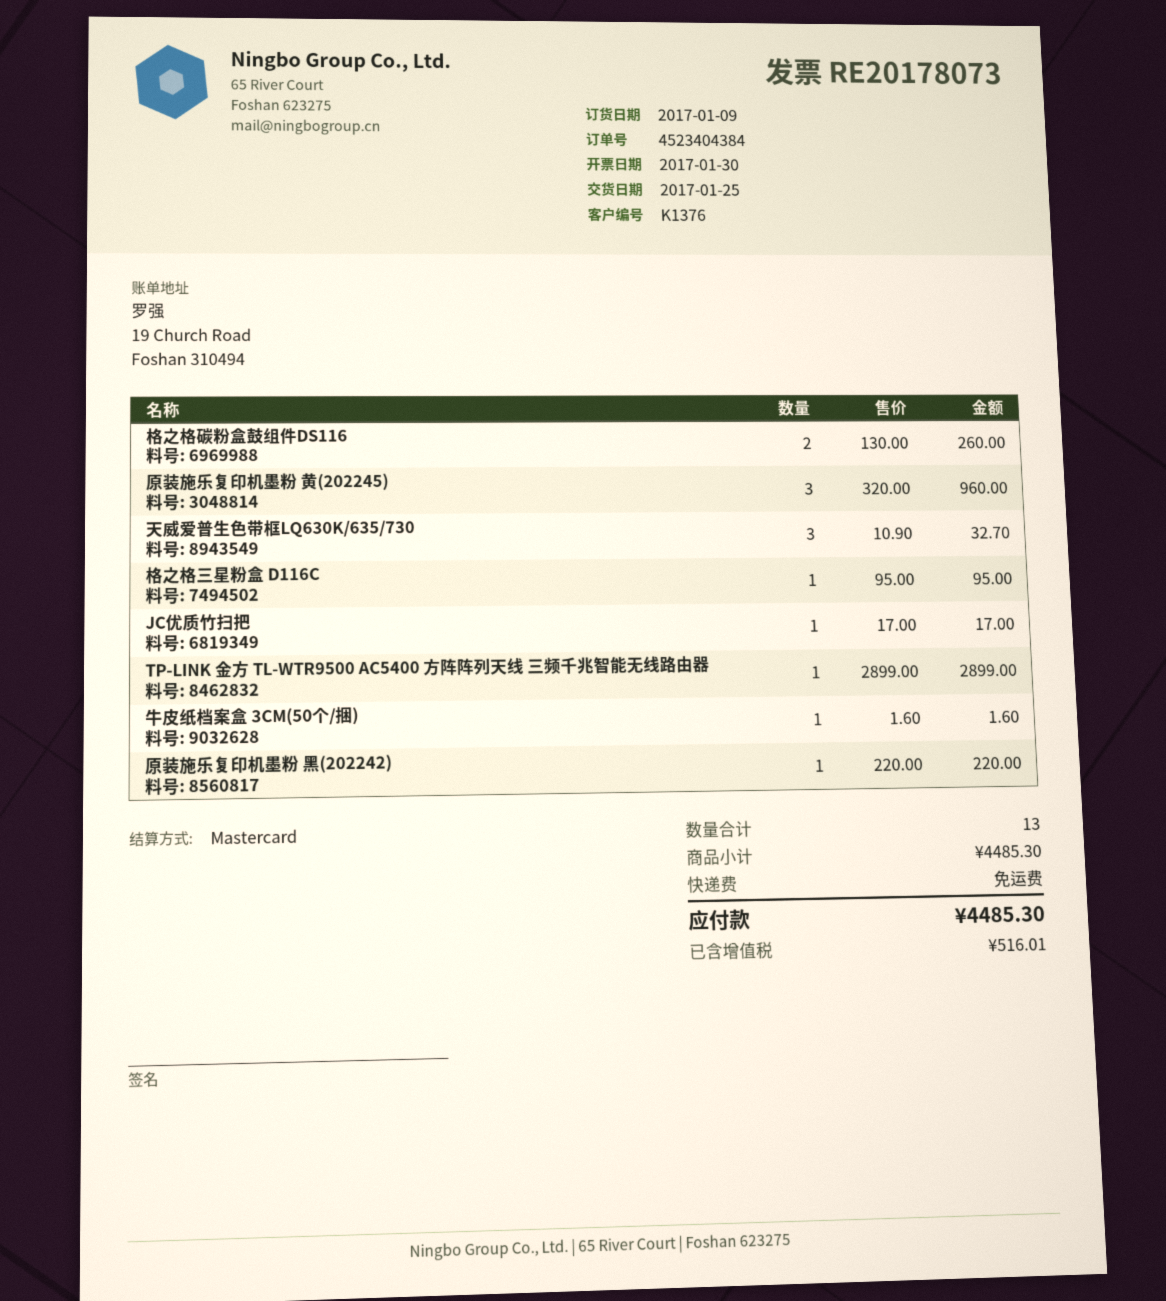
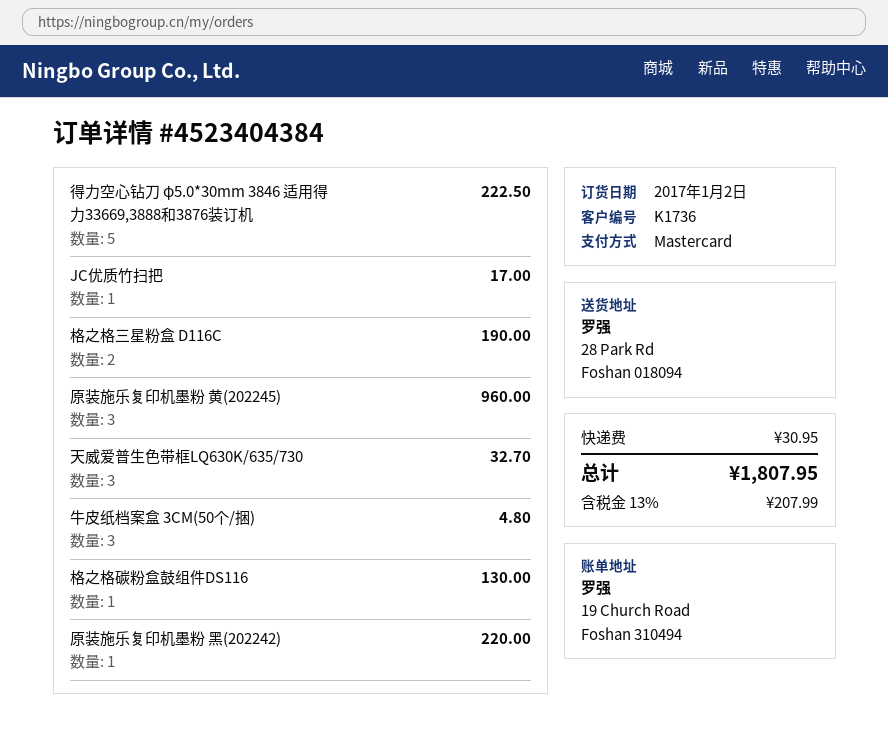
order date: 2017-01-09 -> 2017-01-02
customer number: K1376 -> K1736
格之格碳粉盒鼓组件DS116: 2 for 260.00 -> 1 for 130.00
格之格三星粉盒 D116C: 1 for 95.00 -> 2 for 190.00
TP-LINK 金方 TL-WTR9500 AC5400 方阵阵列天线 三频千兆智能无线路由器: 1 for 2899.00 -> none
牛皮纸档案盒 3CM(50个/捆): 1 for 1.60 -> 3 for 4.80
得力空心钻刀 φ5.0*30mm 3846 适用得力33669,3888和3876装订机: none -> 5 for 222.50
shipping: 0.00 -> 30.95
tax: 516.01 -> 207.99
total: 4485.30 -> 1807.95

